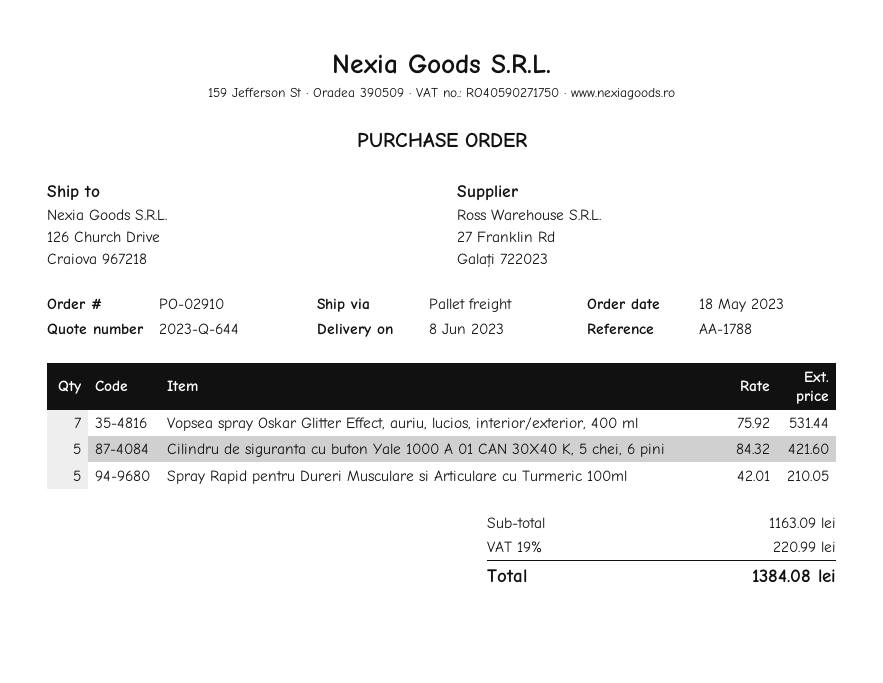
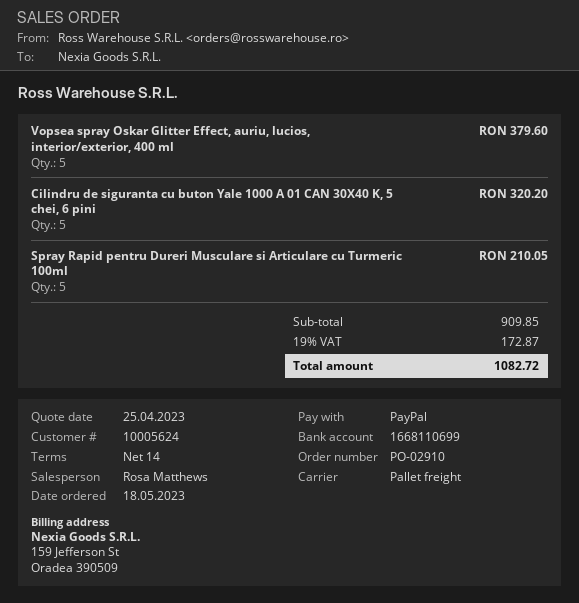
Vopsea spray Oskar Glitter Effect, auriu, lucios, interior/exterior, 400 ml: 7 for 531.44 -> 5 for 379.60
Cilindru de siguranta cu buton Yale 1000 A 01 CAN 30X40 K, 5 chei, 6 pini: 5 for 421.60 -> 5 for 320.20
subtotal: 1163.09 -> 909.85
tax: 19% = 220.99 -> 19% = 172.87
total: 1384.08 -> 1082.72

